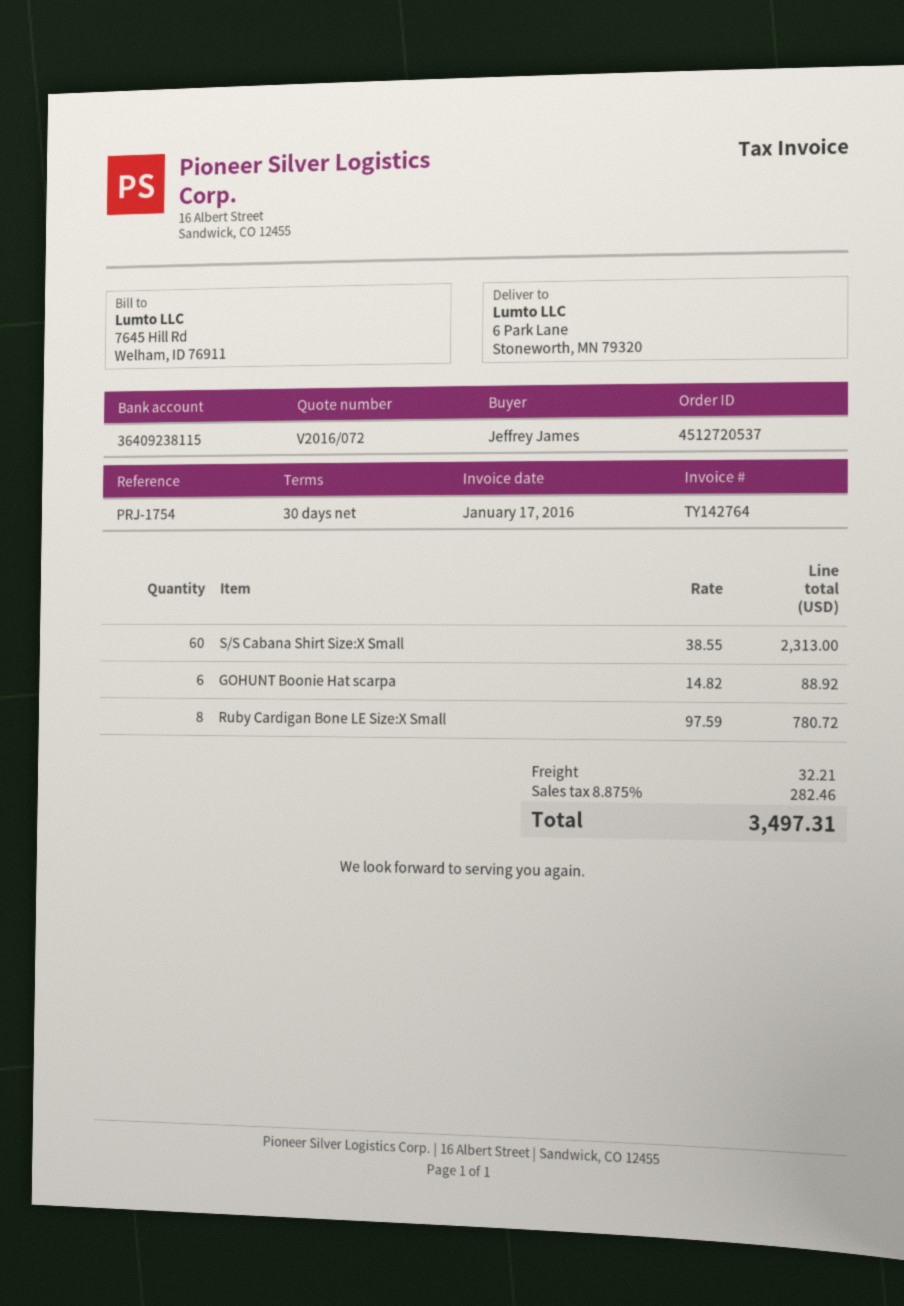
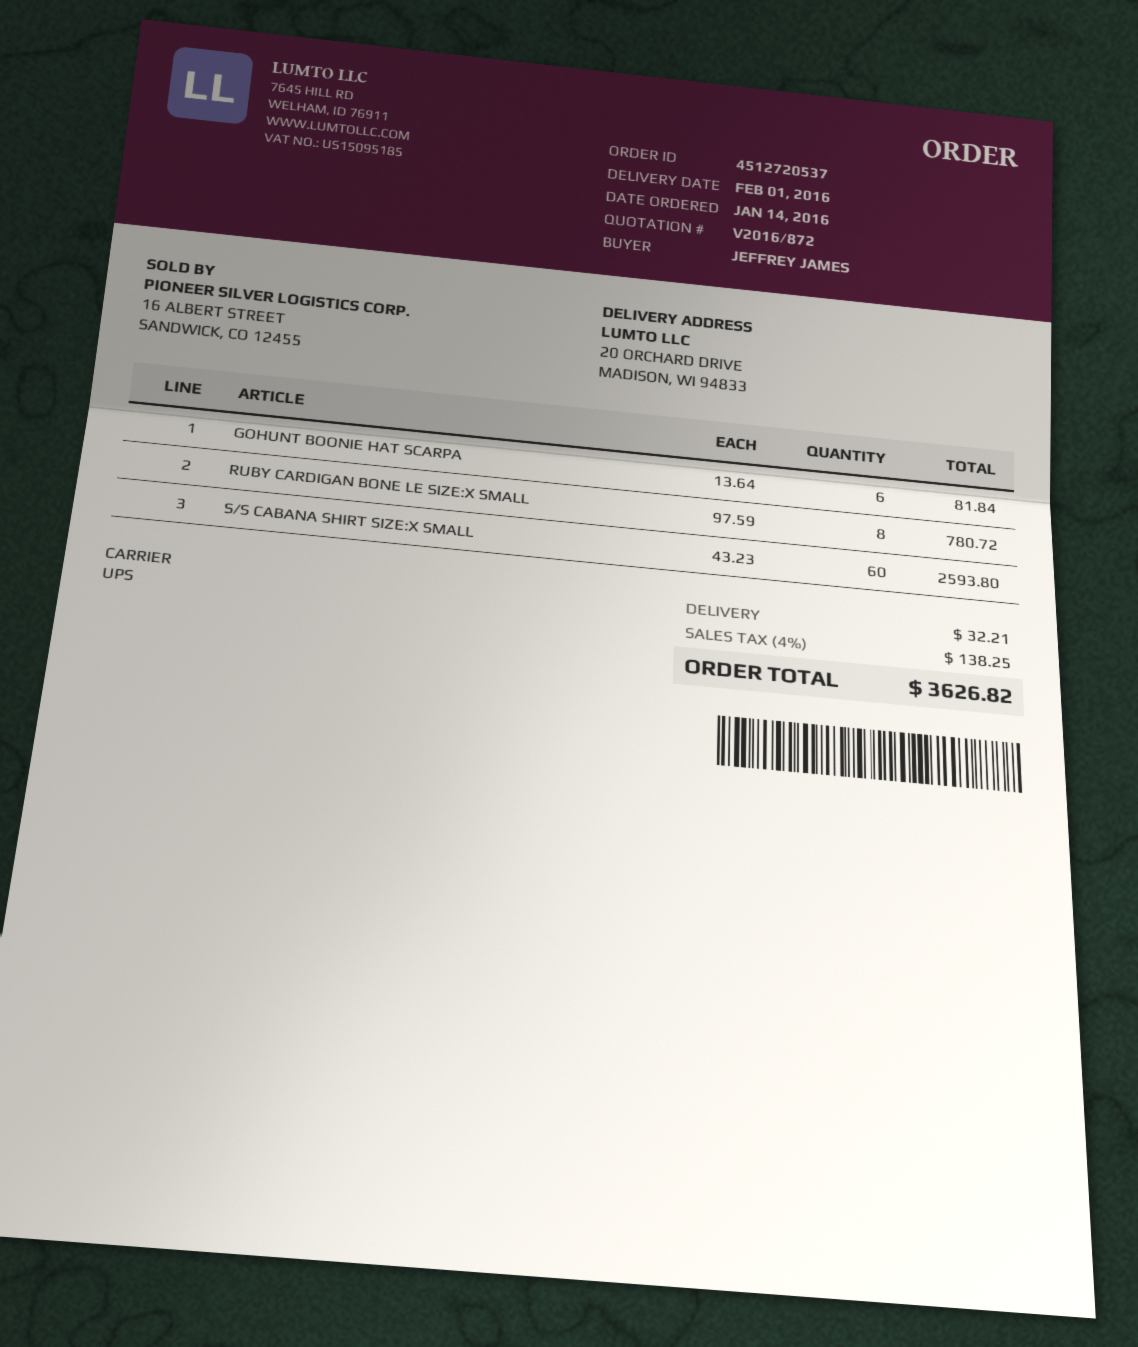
quote number: V2016/072 -> V2016/872
ship to: 6 Park Lane, Stoneworth, MN 79320 -> 20 ORCHARD DRIVE, MADISON, WI 94833
S/S Cabana Shirt Size:X Small: 60 x 38.55 = 2313.00 -> 60 x 43.23 = 2593.80
GOHUNT Boonie Hat scarpa: 6 x 14.82 = 88.92 -> 6 x 13.64 = 81.84
tax: 8.875% = 282.46 -> 4% = 138.25
total: 3497.31 -> 3626.82

